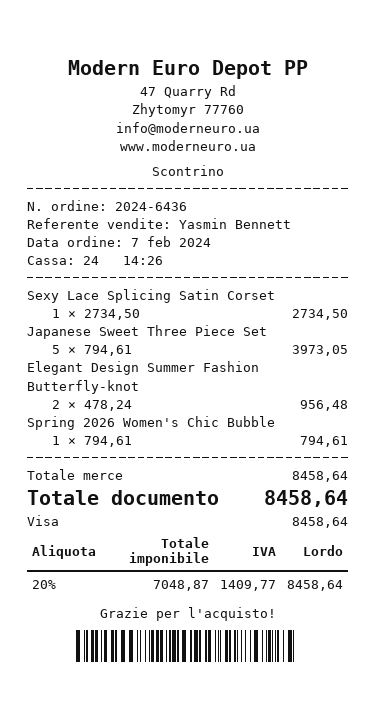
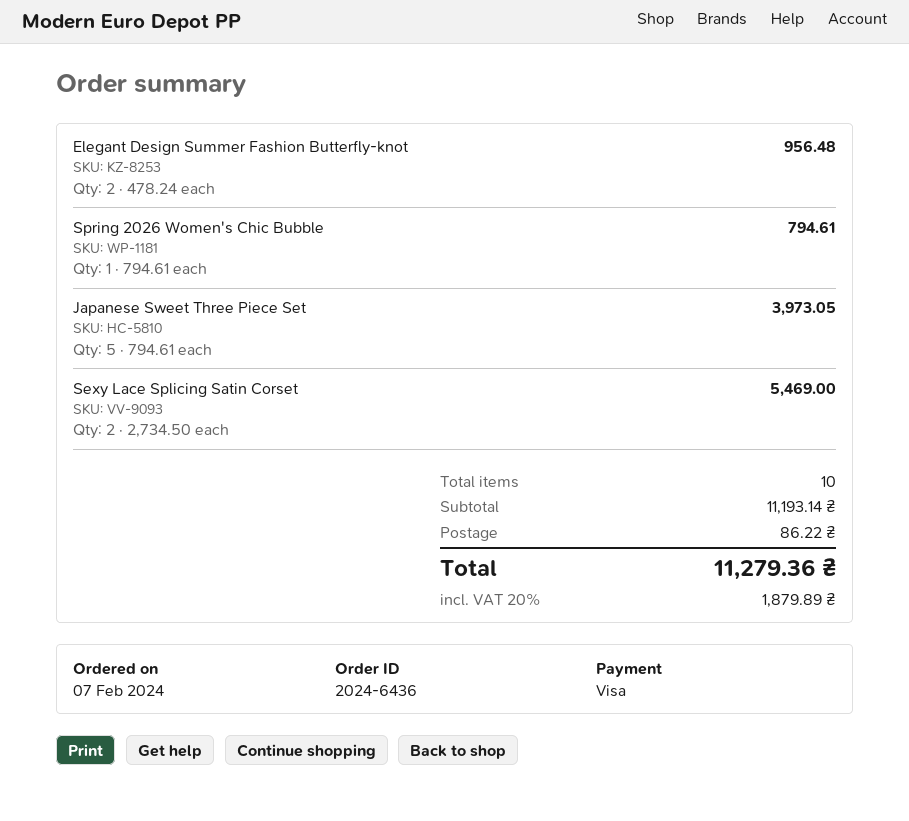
Sexy Lace Splicing Satin Corset: 1 x 2734.50 = 2734.50 -> 2 x 2734.50 = 5469.00
subtotal: 8458.64 -> 11193.14
shipping: none -> 86.22
tax: 20% = 1409.77 -> 20% = 1879.89
total: 8458.64 -> 11279.36

